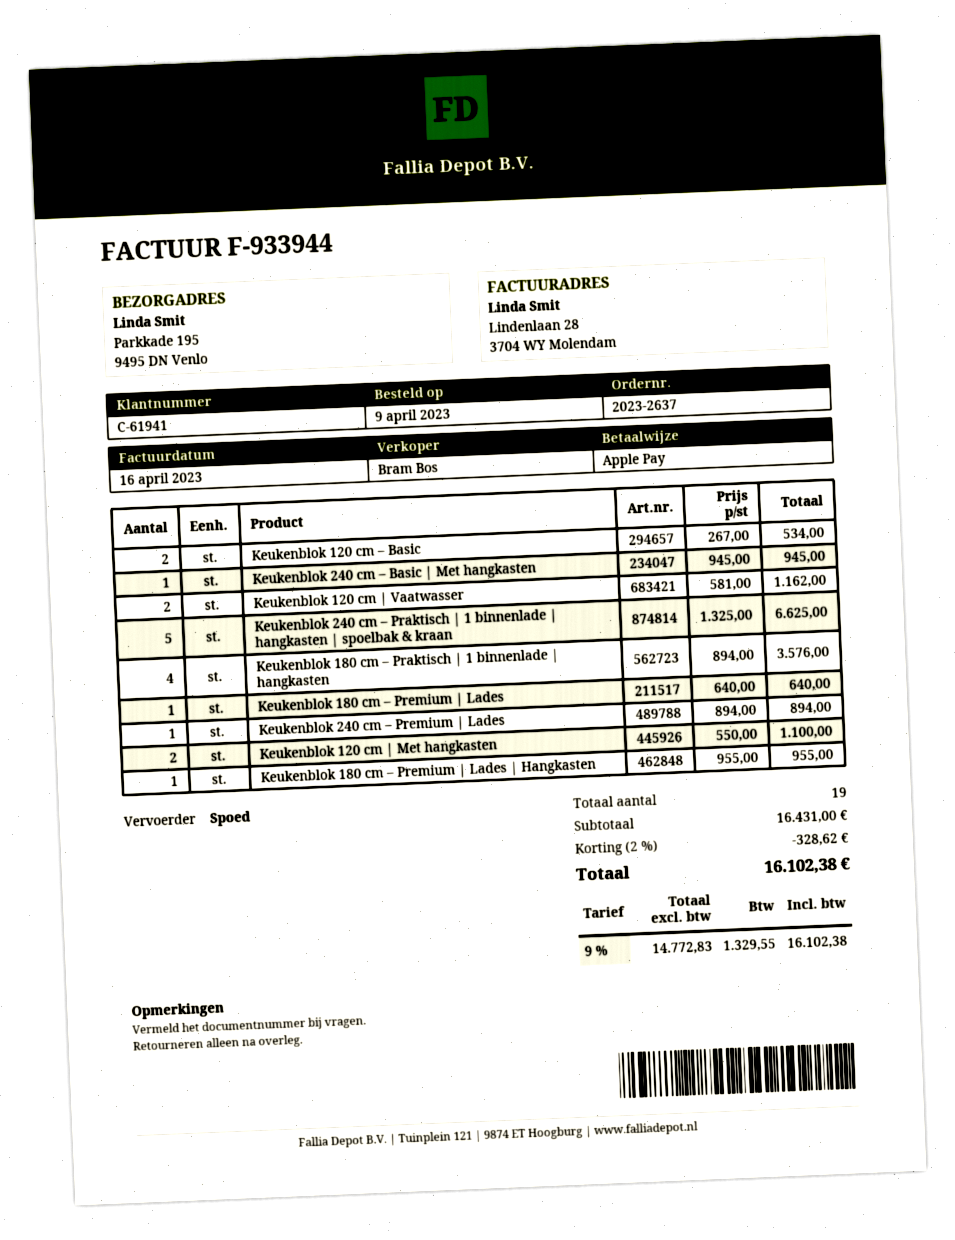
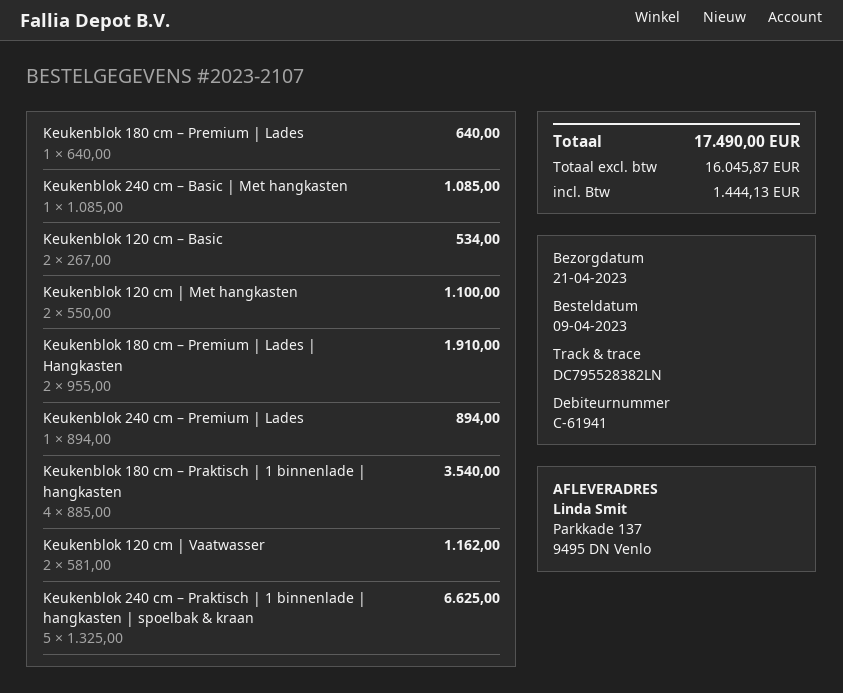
order number: 2023-2637 -> 2023-2107
ship to: Parkkade 195, 9495 DN Venlo -> Parkkade 137, 9495 DN Venlo
Keukenblok 240 cm – Basic | Met hangkasten: 1 x 945.00 = 945.00 -> 1 x 1085.00 = 1085.00
Keukenblok 180 cm – Praktisch | 1 binnenlade | hangkasten: 4 x 894.00 = 3576.00 -> 4 x 885.00 = 3540.00
Keukenblok 180 cm – Premium | Lades | Hangkasten: 1 x 955.00 = 955.00 -> 2 x 955.00 = 1910.00
discount: 2% = 328.62 -> none
net: 14772.83 -> 16045.87
tax: 1329.55 -> 1444.13
total: 16102.38 -> 17490.00

